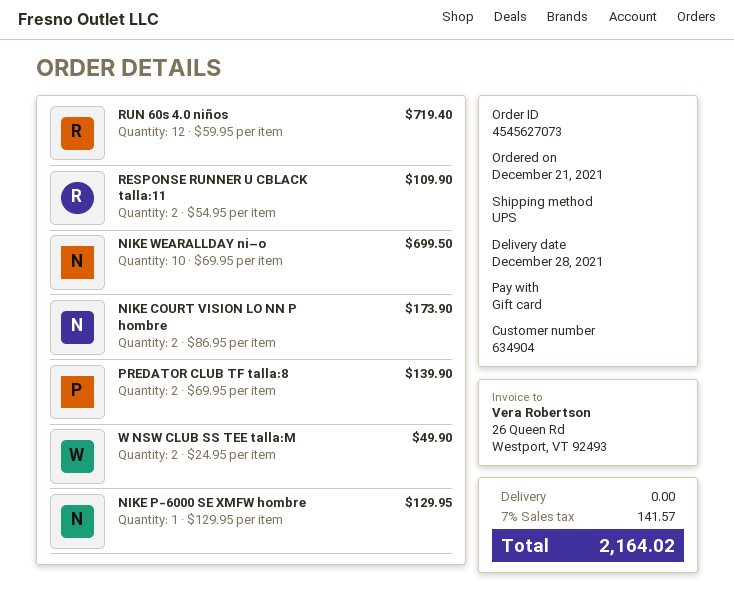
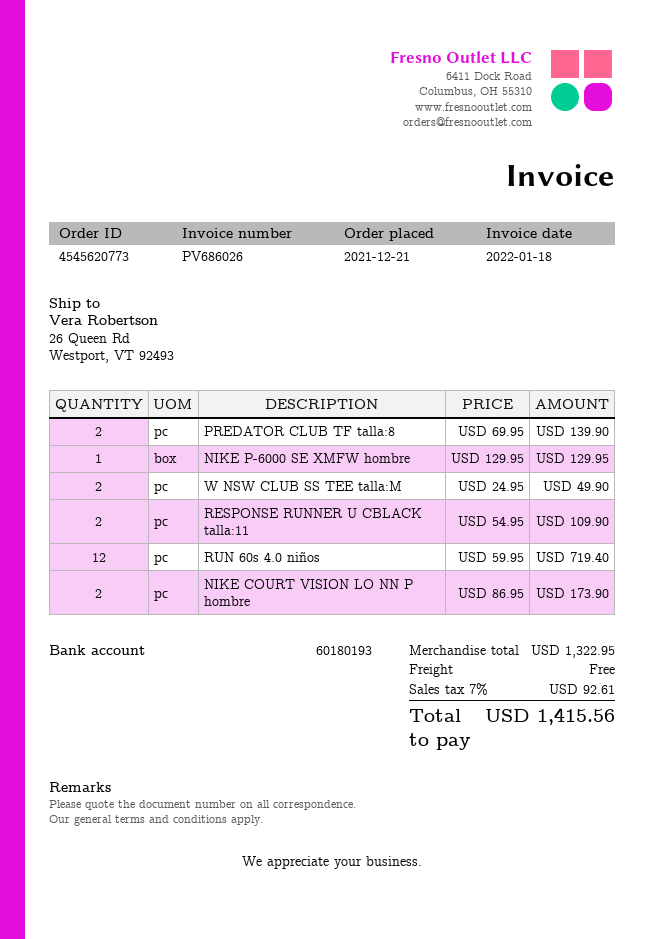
order number: 4545627073 -> 4545620773
NIKE WEARALLDAY ni–o: 10 x 69.95 = 699.50 -> none
tax: 7% = 141.57 -> 7% = 92.61
total: 2164.02 -> 1415.56

